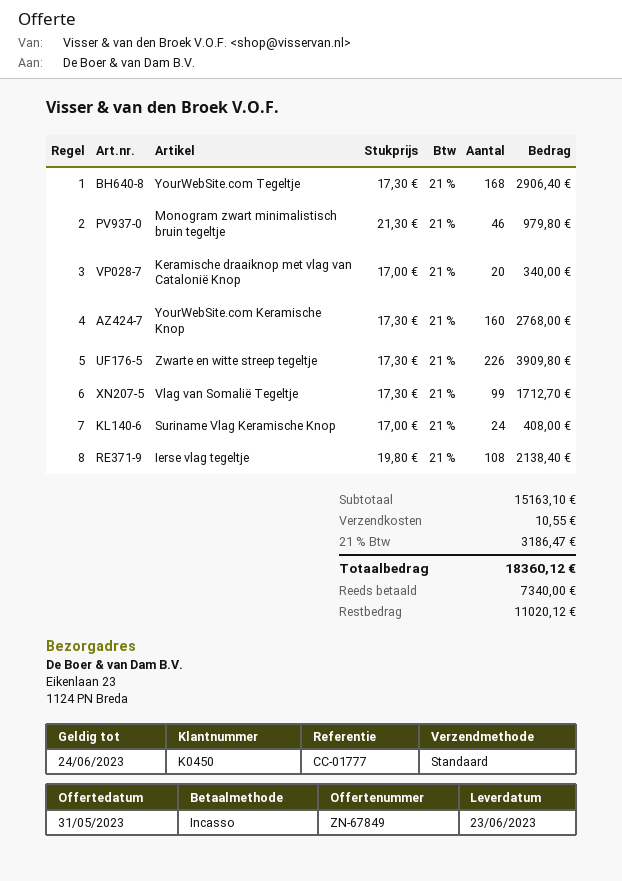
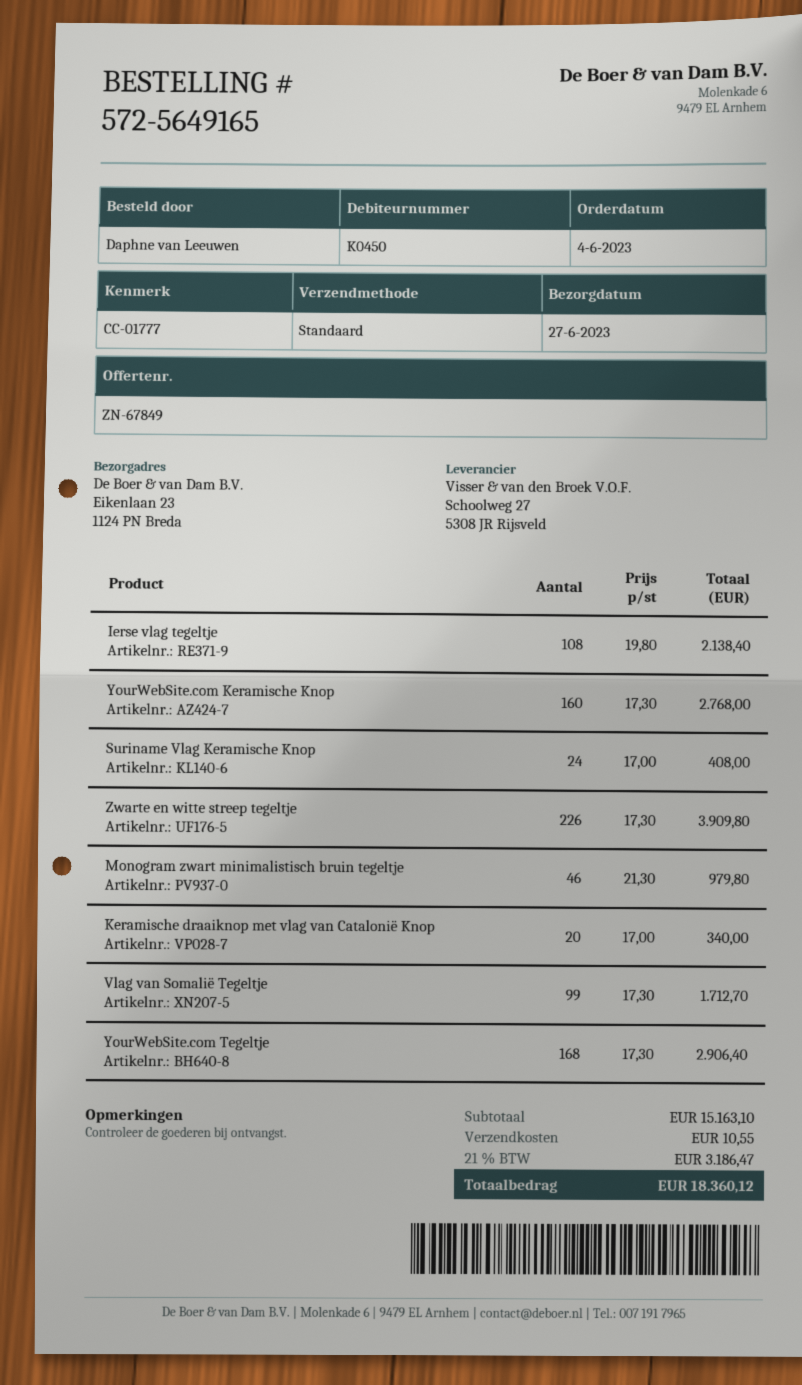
delivery date: 2023-06-23 -> 2023-06-27

